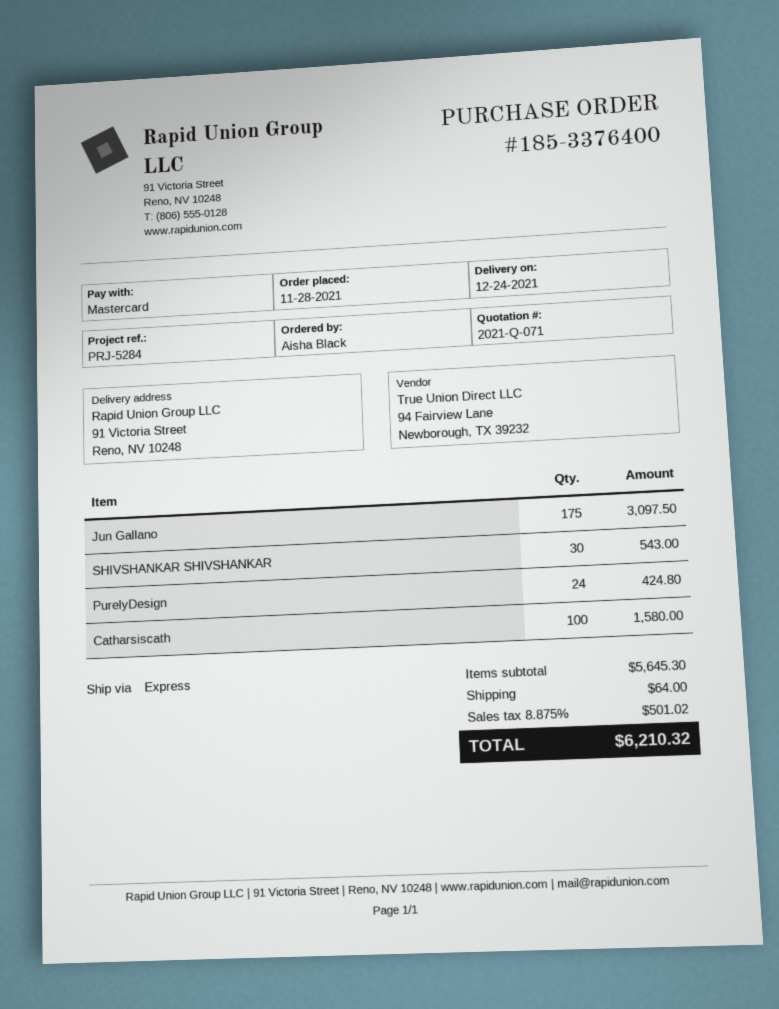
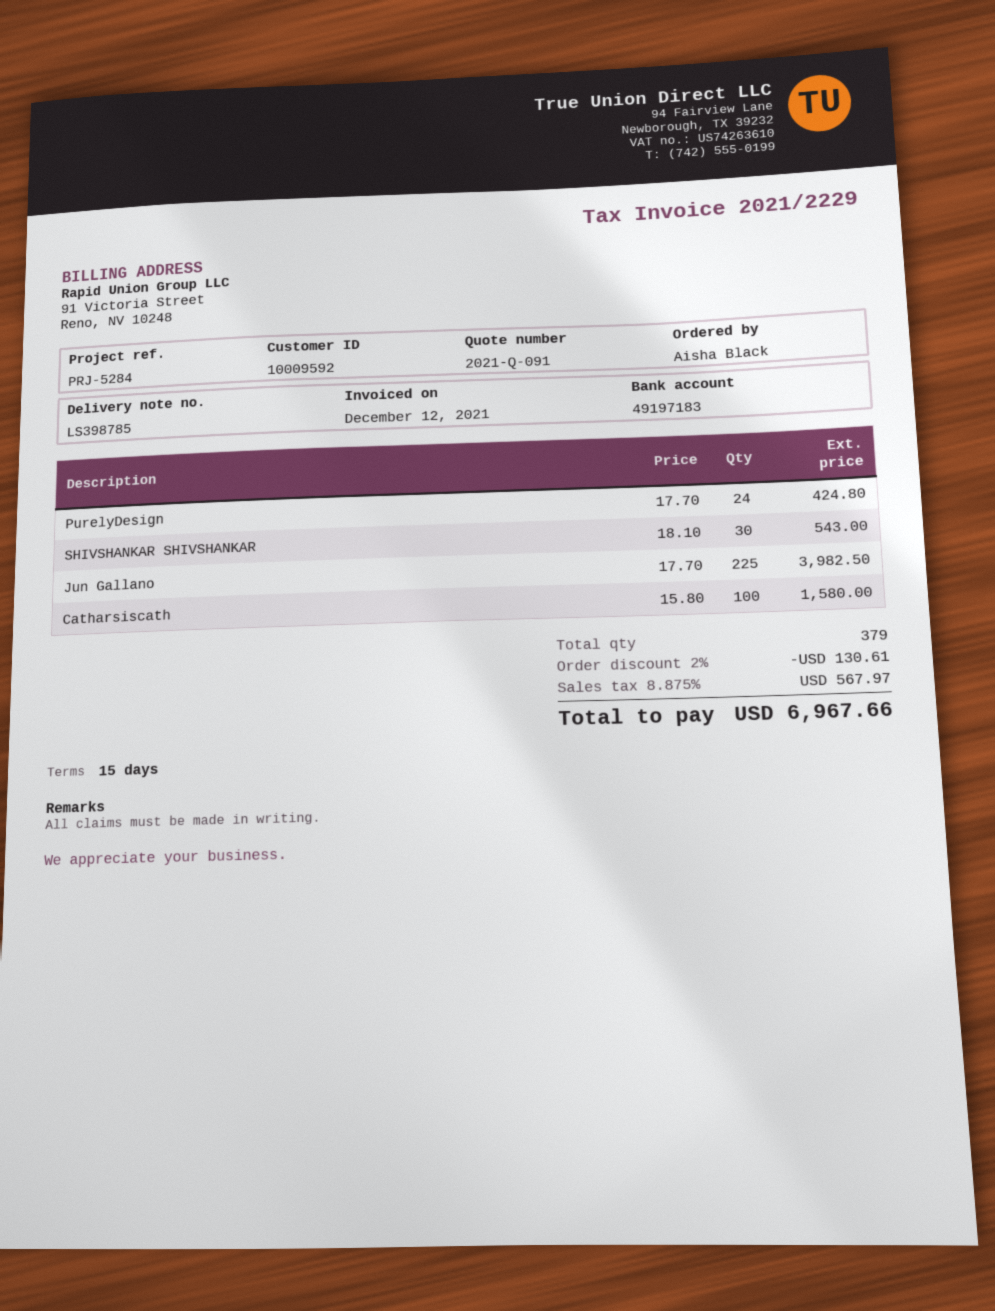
quote number: 2021-Q-071 -> 2021-Q-091
Jun Gallano: 175 for 3097.50 -> 225 for 3982.50
discount: none -> 2% = 130.61
shipping: 64.00 -> none
tax: 8.875% = 501.02 -> 8.875% = 567.97
total: 6210.32 -> 6967.66

